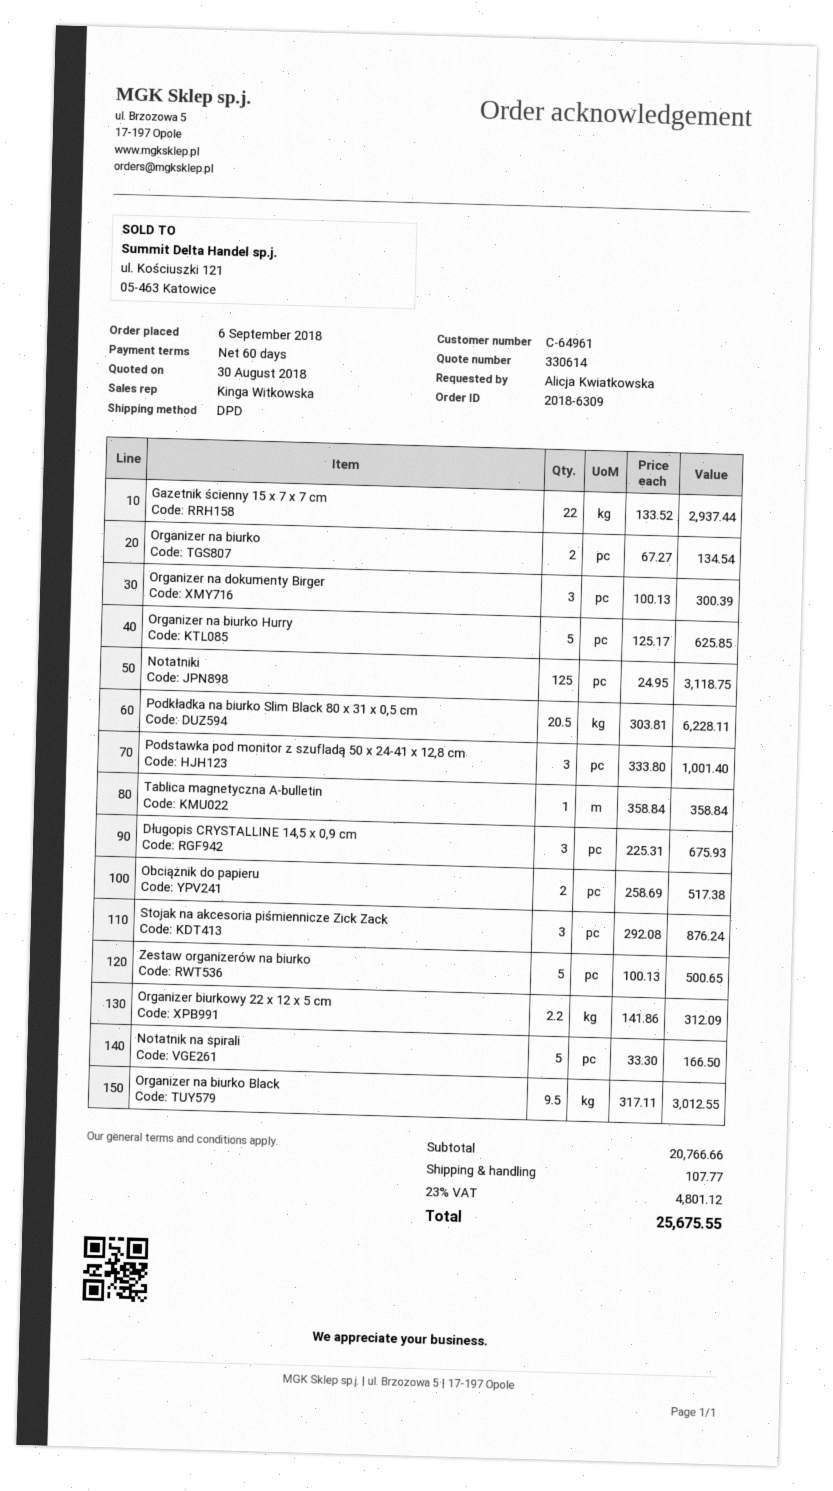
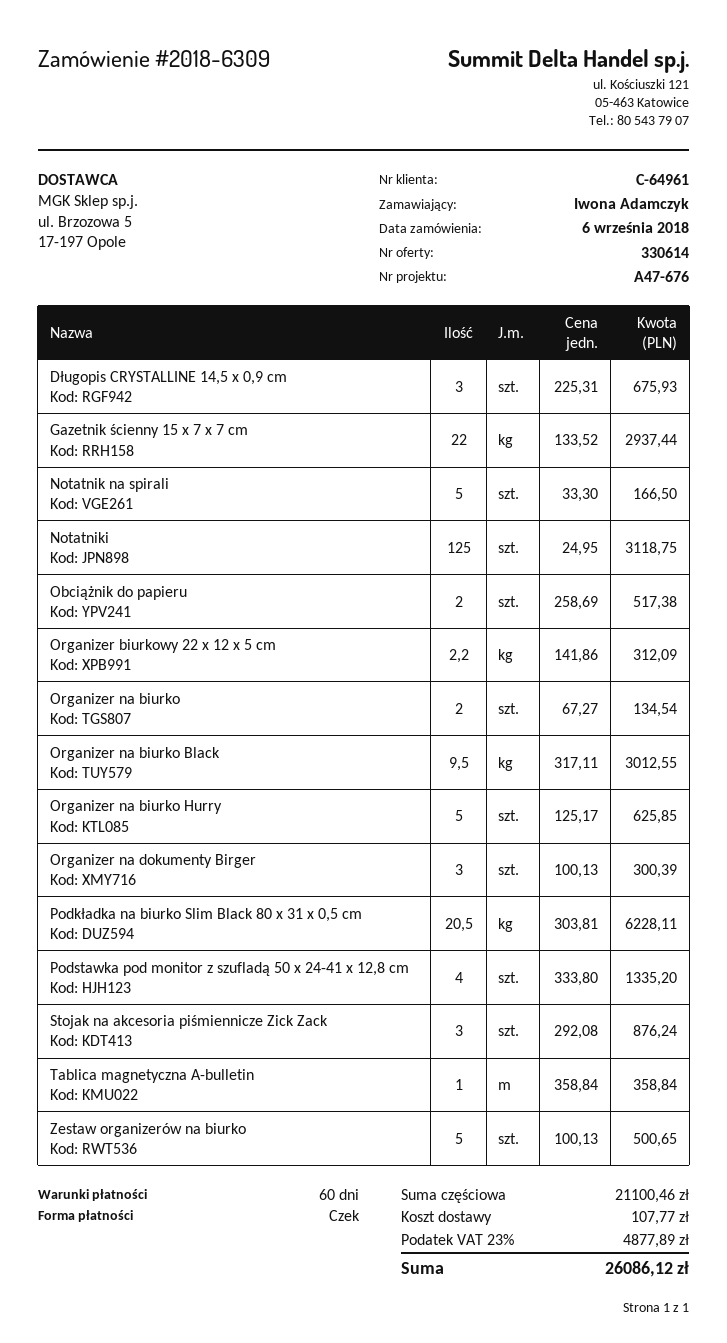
ordered by: Alicja Kwiatkowska -> Iwona Adamczyk
Podstawka pod monitor z szufladą 50 x 24-41 x 12,8 cm: 3 x 333.80 = 1001.40 -> 4 x 333.80 = 1335.20
subtotal: 20766.66 -> 21100.46
tax: 23% = 4801.12 -> 23% = 4877.89
total: 25675.55 -> 26086.12

